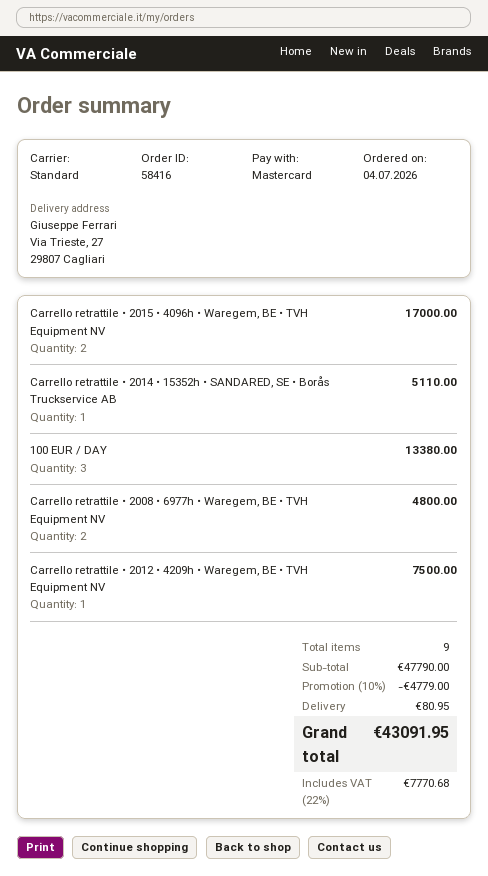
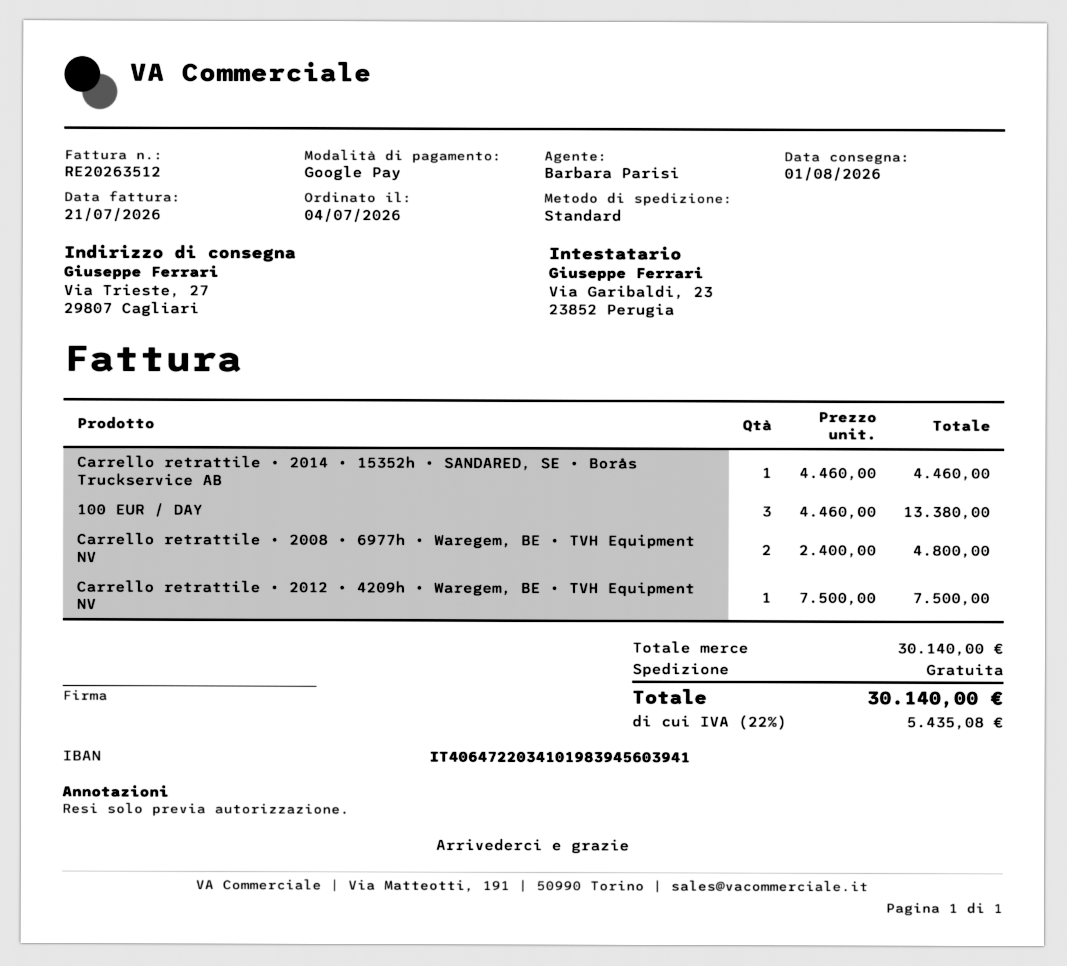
payment method: Mastercard -> Google Pay
Carrello retrattile • 2015 • 4096h • Waregem, BE • TVH Equipment NV: 2 for 17000.00 -> none
Carrello retrattile • 2014 • 15352h • SANDARED, SE • Borås Truckservice AB: 1 for 5110.00 -> 1 for 4460.00
subtotal: 47790.00 -> 30140.00
discount: 10% = 4779.00 -> none
shipping: 80.95 -> 0.00
tax: 22% = 7770.68 -> 22% = 5435.08
total: 43091.95 -> 30140.00

